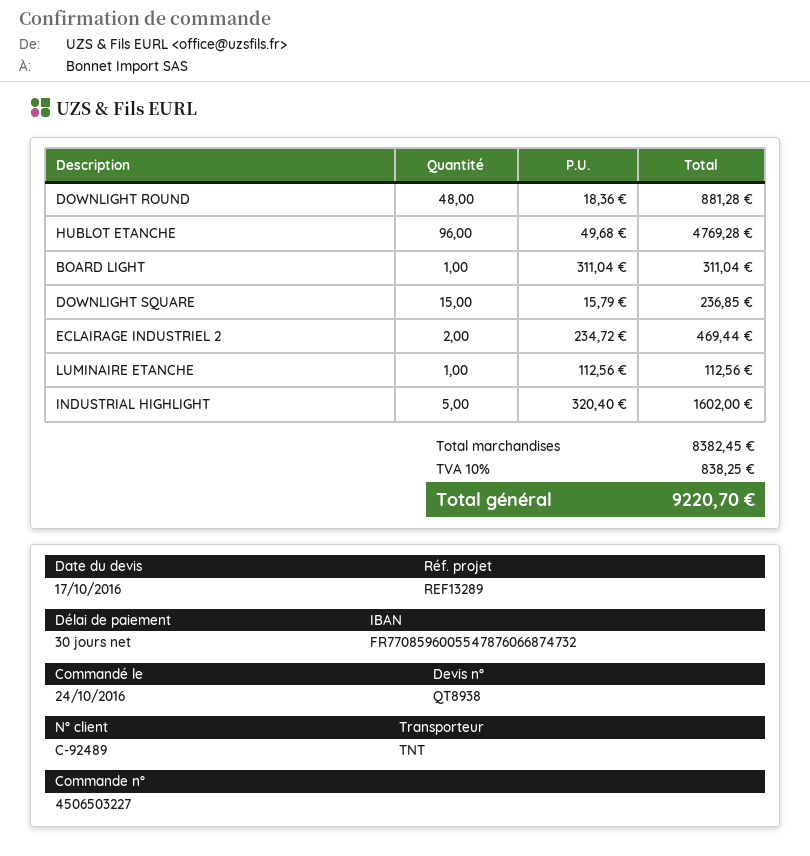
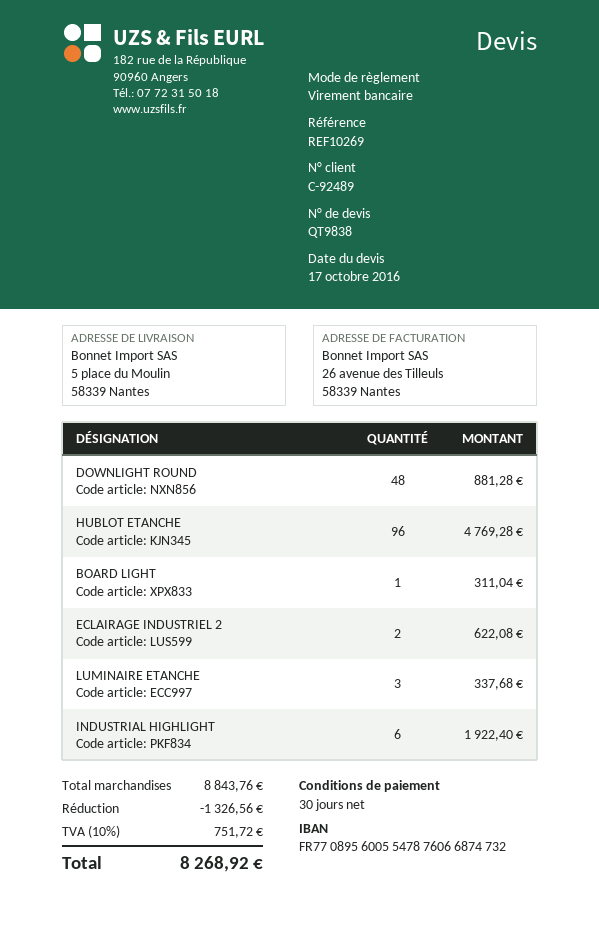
quote number: QT8938 -> QT9838
reference: REF13289 -> REF10269
bank account: FR7708596005547876066874732 -> FR7708956005547876066874732
DOWNLIGHT SQUARE: 15 for 236.85 -> none
ECLAIRAGE INDUSTRIEL 2: 2 for 469.44 -> 2 for 622.08
LUMINAIRE ETANCHE: 1 for 112.56 -> 3 for 337.68
INDUSTRIAL HIGHLIGHT: 5 for 1602.00 -> 6 for 1922.40
subtotal: 8382.45 -> 8843.76
discount: none -> 1326.56
tax: 10% = 838.25 -> 10% = 751.72
total: 9220.70 -> 8268.92

